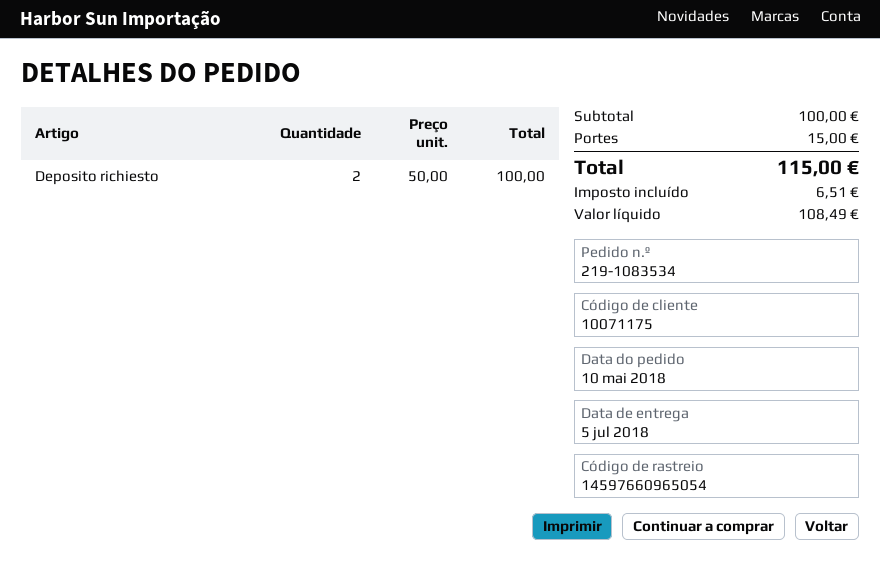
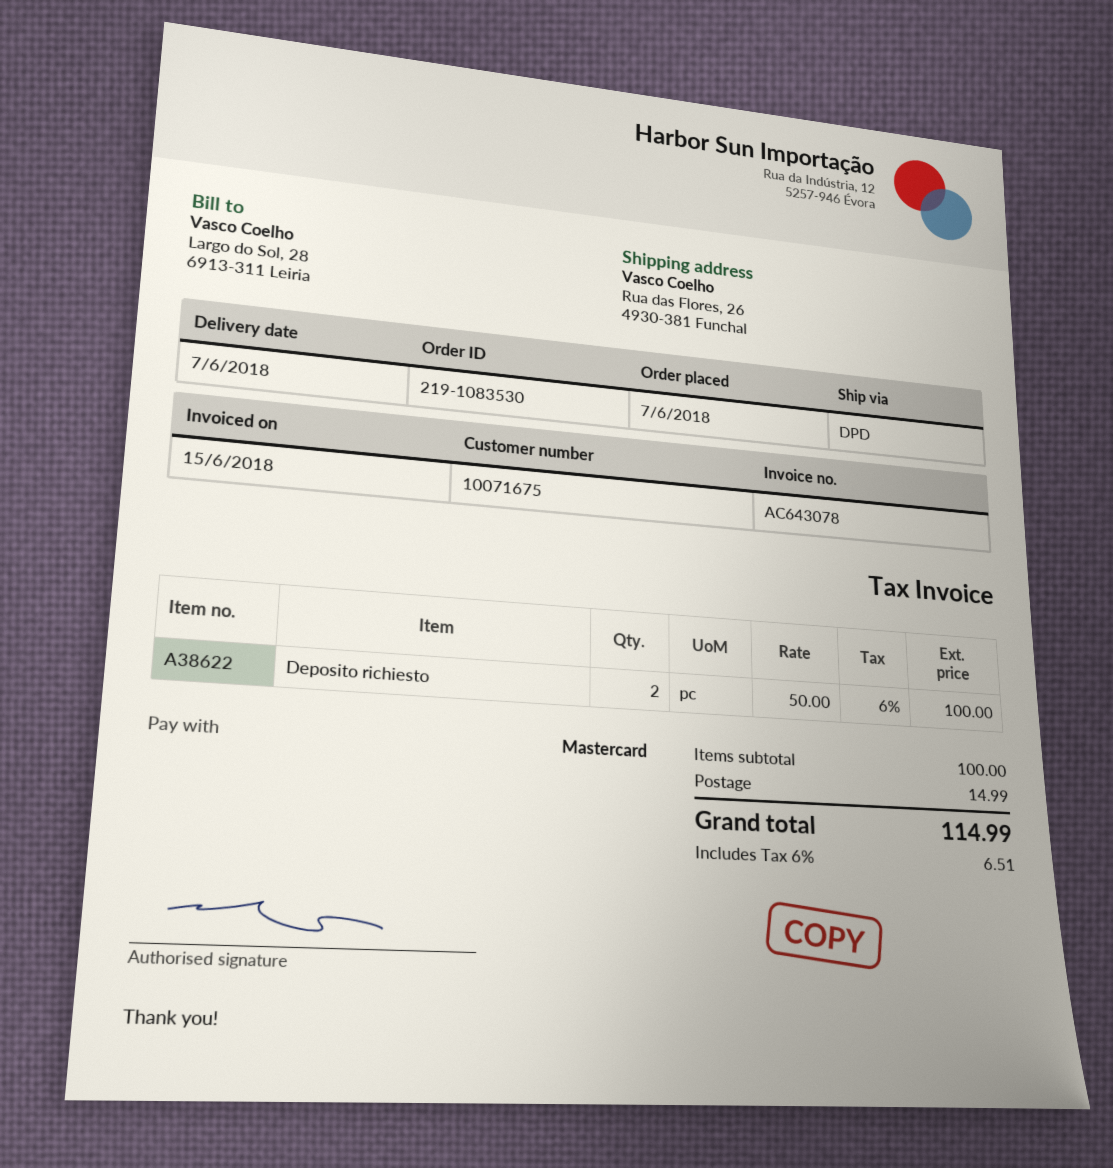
order number: 219-1083534 -> 219-1083530
order date: 2018-05-10 -> 2018-06-07
delivery date: 2018-07-05 -> 2018-06-07
customer number: 10071175 -> 10071675
shipping: 15.00 -> 14.99
total: 115.00 -> 114.99

